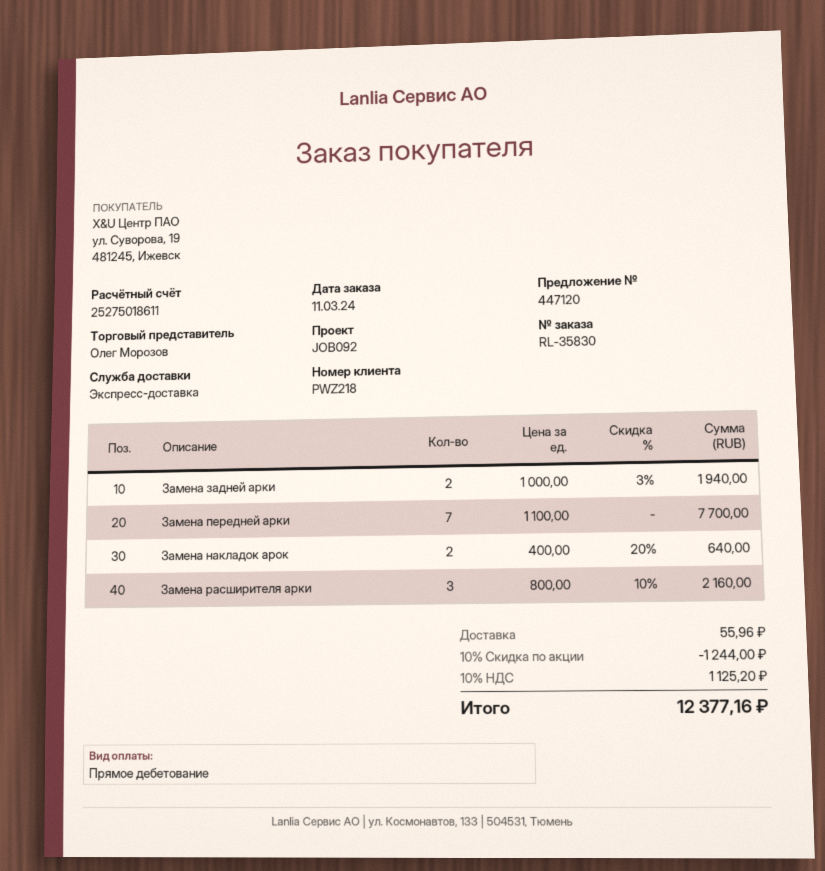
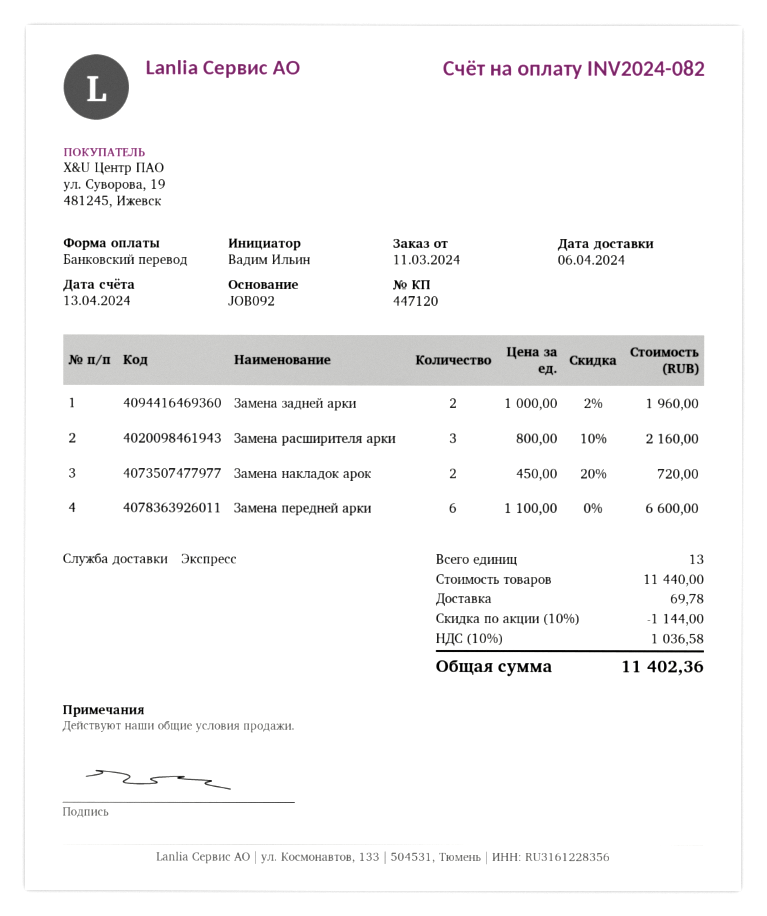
payment method: direct debit -> bank transfer
Замена задней арки: 2 x 1000.00 - 3% = 1940.00 -> 2 x 1000.00 - 2% = 1960.00
Замена передней арки: 7 x 1100.00 = 7700.00 -> 6 x 1100.00 = 6600.00
Замена накладок арок: 2 x 400.00 - 20% = 640.00 -> 2 x 450.00 - 20% = 720.00
discount: 10% = 1244.00 -> 10% = 1144.00
shipping: 55.96 -> 69.78
tax: 10% = 1125.20 -> 10% = 1036.58
total: 12377.16 -> 11402.36

